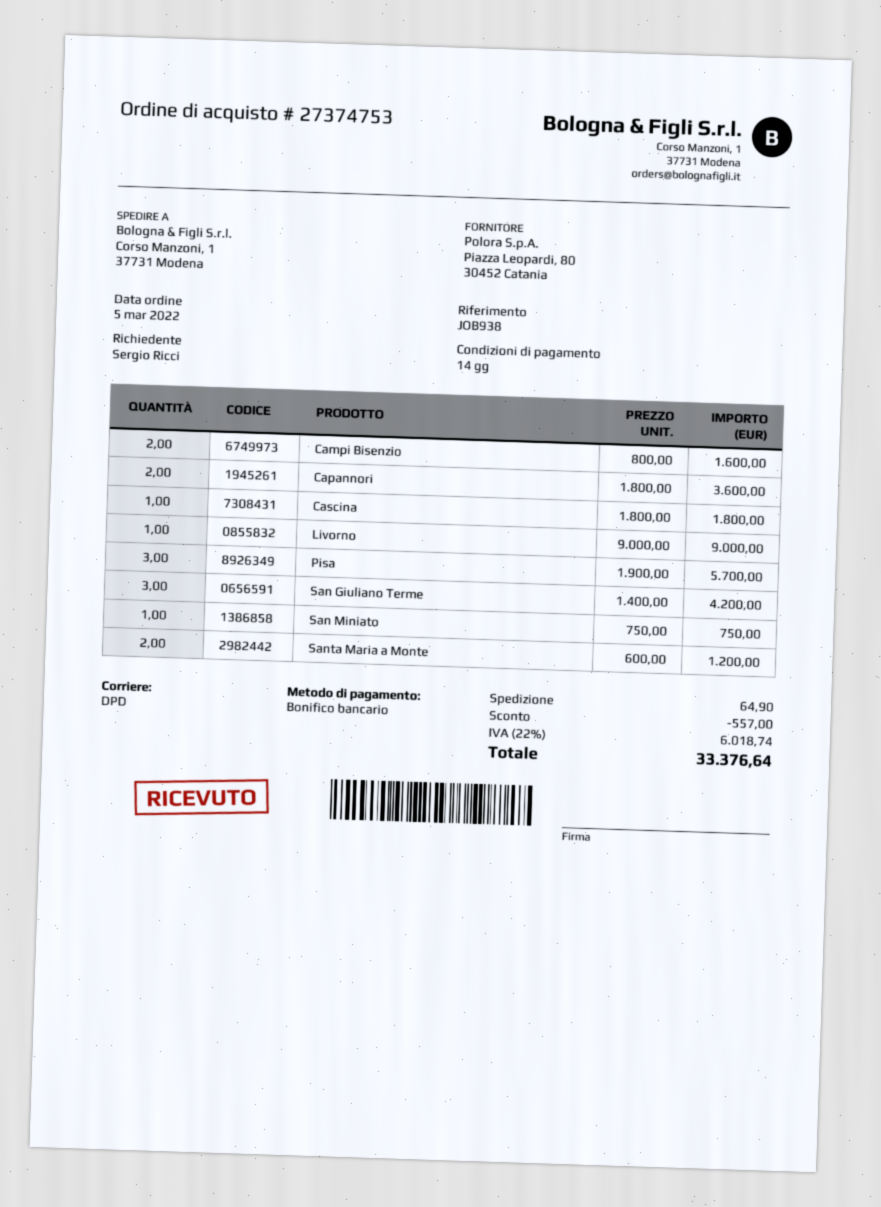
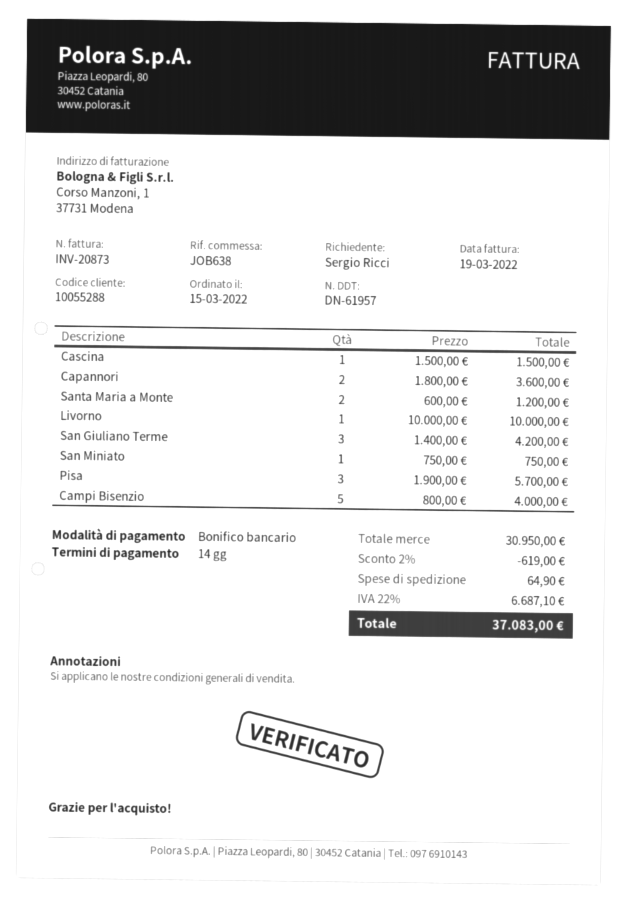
order date: 2022-03-05 -> 2022-03-15
reference: JOB938 -> JOB638
Campi Bisenzio: 2 x 800.00 = 1600.00 -> 5 x 800.00 = 4000.00
Cascina: 1 x 1800.00 = 1800.00 -> 1 x 1500.00 = 1500.00
Livorno: 1 x 9000.00 = 9000.00 -> 1 x 10000.00 = 10000.00
discount: 557.00 -> 619.00
tax: 22% = 6018.74 -> 22% = 6687.10
total: 33376.64 -> 37083.00

